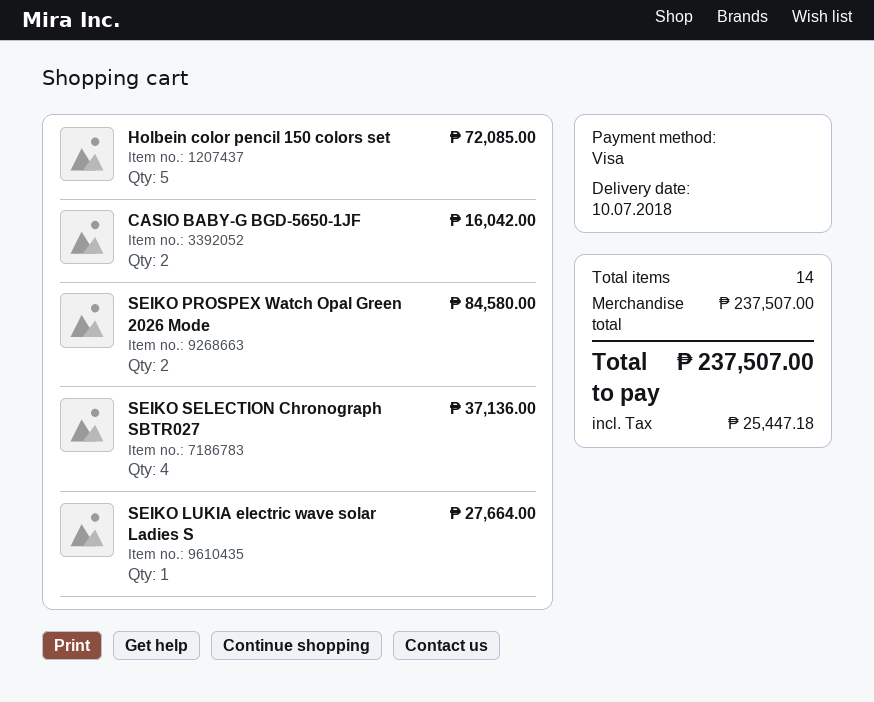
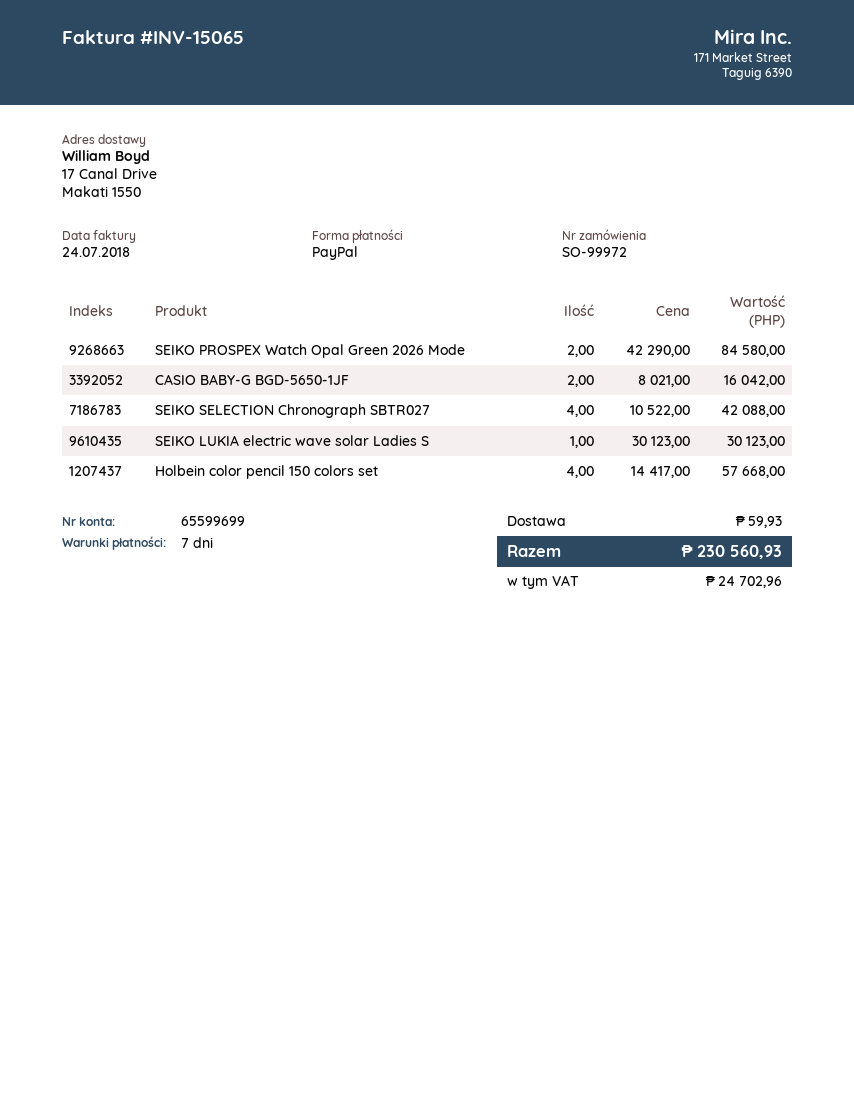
payment method: Visa -> PayPal
Holbein color pencil 150 colors set: 5 for 72085.00 -> 4 for 57668.00
SEIKO SELECTION Chronograph SBTR027: 4 for 37136.00 -> 4 for 42088.00
SEIKO LUKIA electric wave solar Ladies S: 1 for 27664.00 -> 1 for 30123.00
shipping: none -> 59.93
tax: 25447.18 -> 24702.96
total: 237507.00 -> 230560.93

